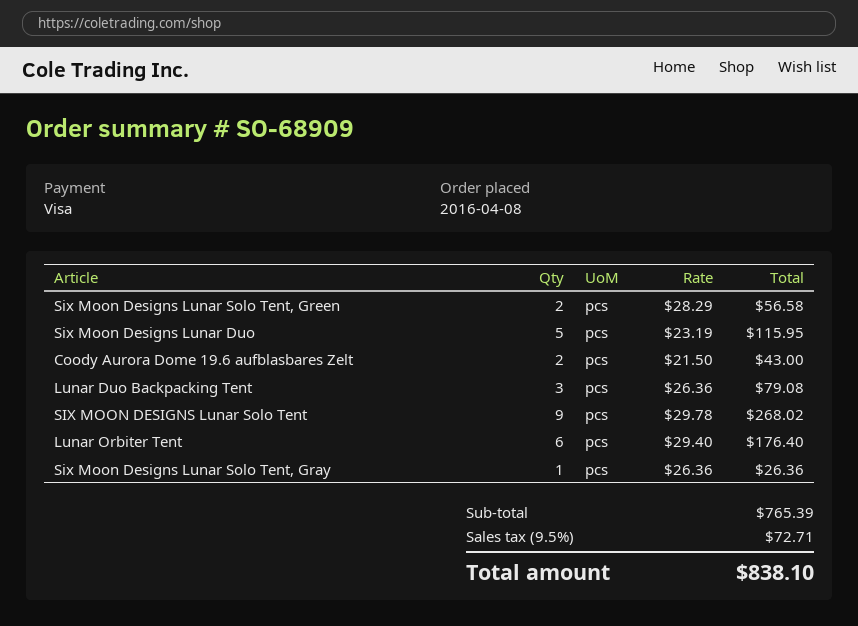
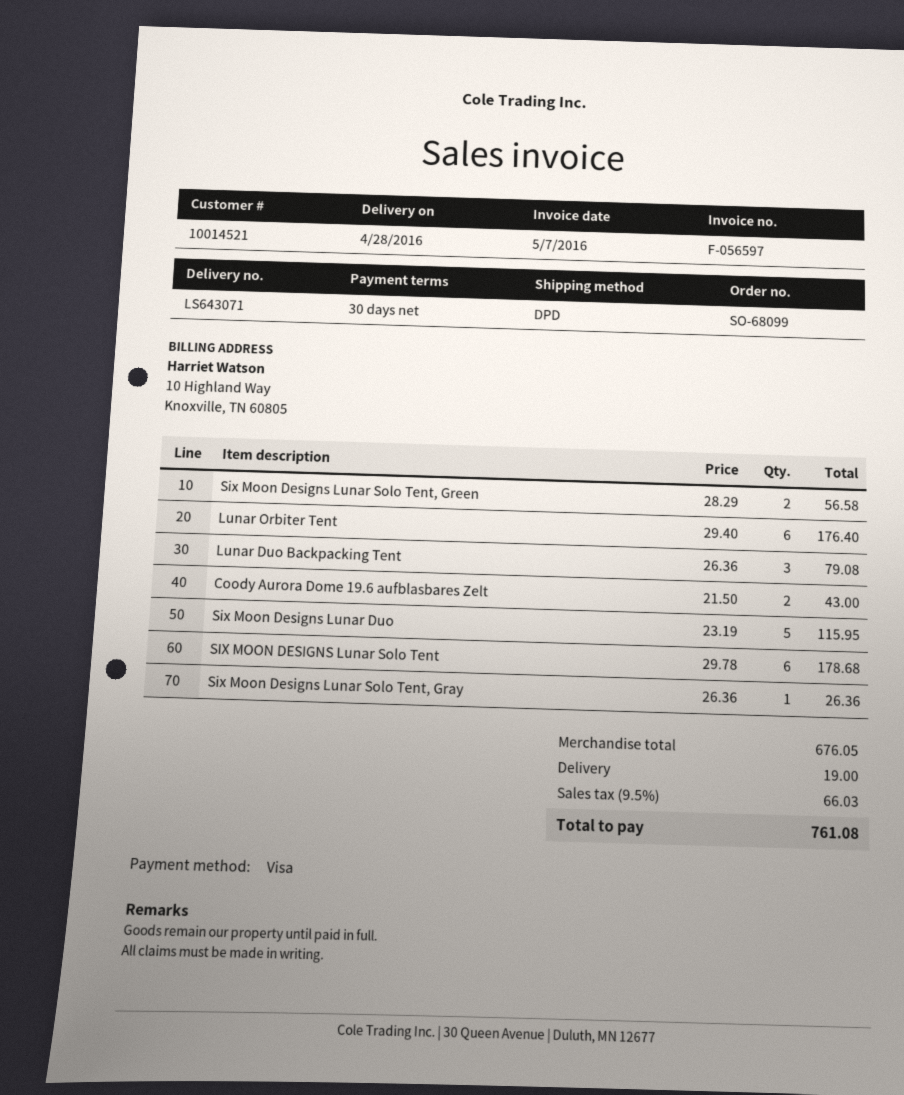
order number: SO-68909 -> SO-68099
SIX MOON DESIGNS Lunar Solo Tent: 9 x 29.78 = 268.02 -> 6 x 29.78 = 178.68
subtotal: 765.39 -> 676.05
shipping: none -> 19.00
tax: 9.5% = 72.71 -> 9.5% = 66.03
total: 838.10 -> 761.08

